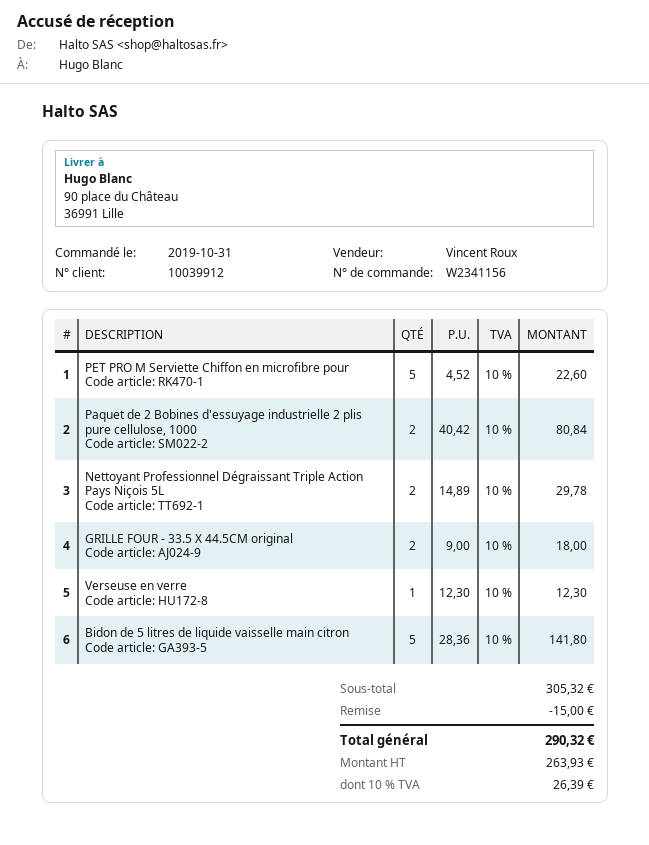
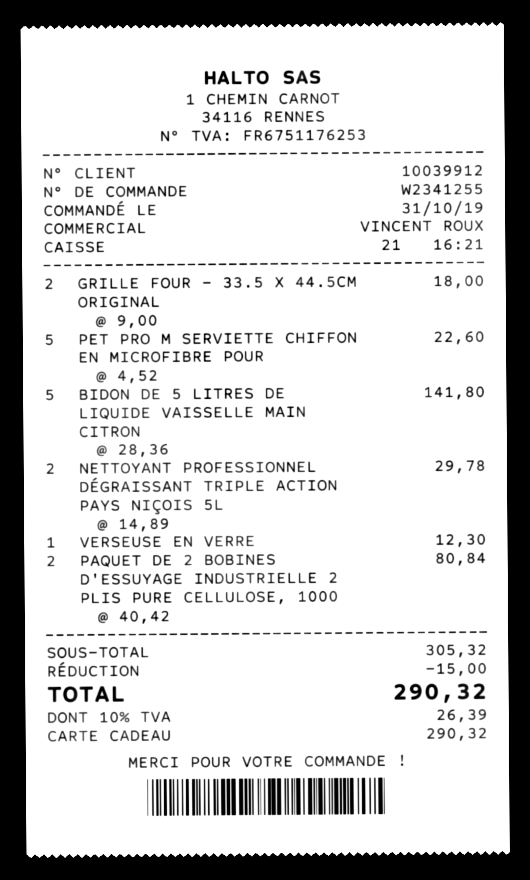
order number: W2341156 -> W2341255

